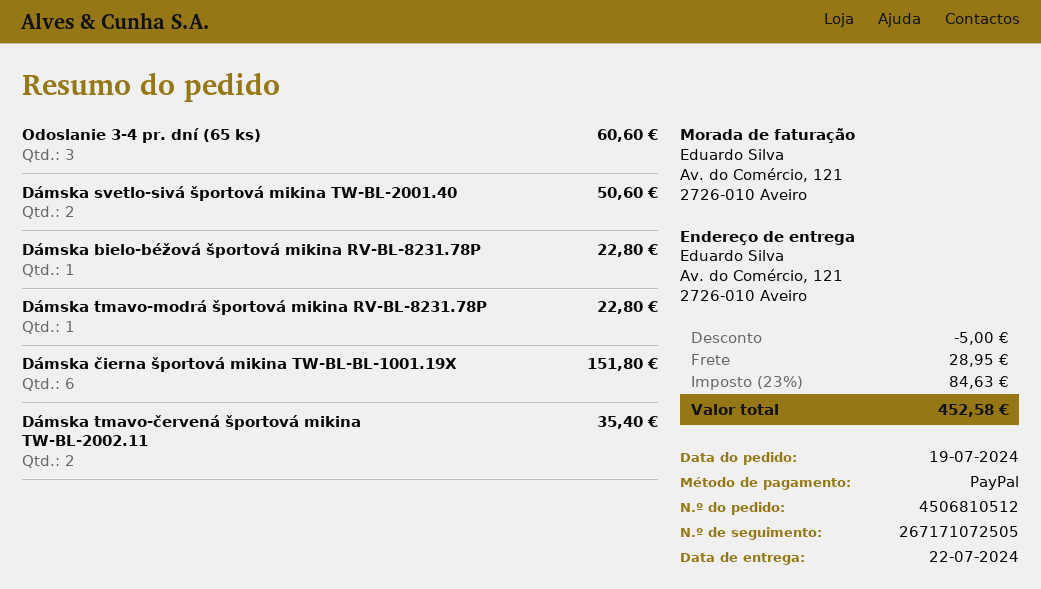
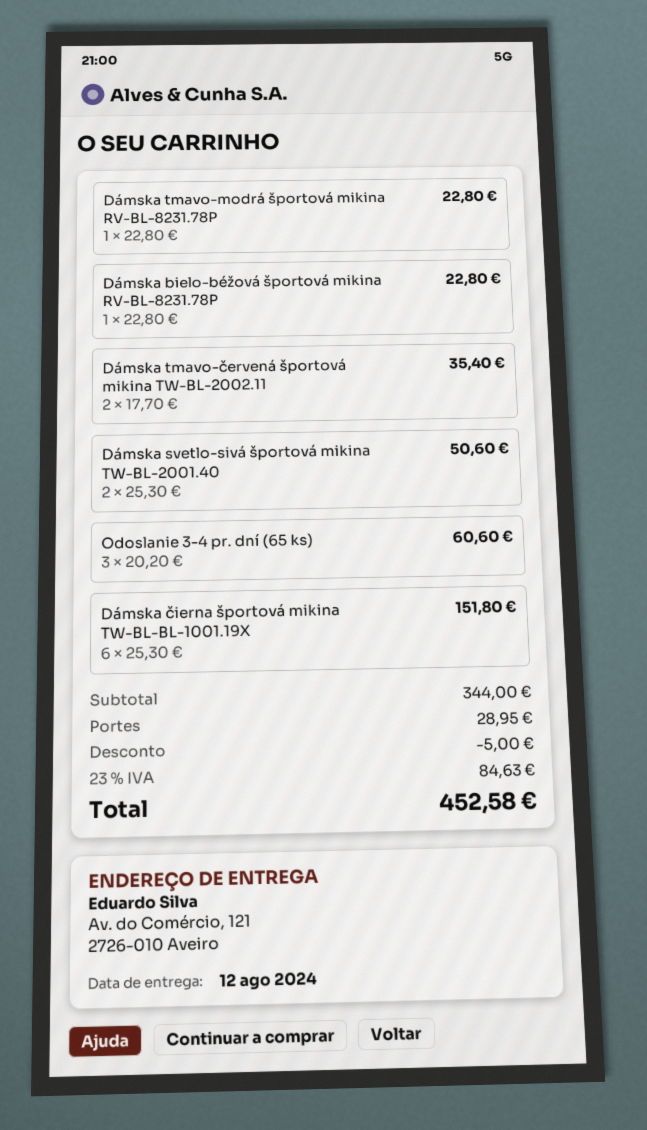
delivery date: 2024-07-22 -> 2024-08-12

